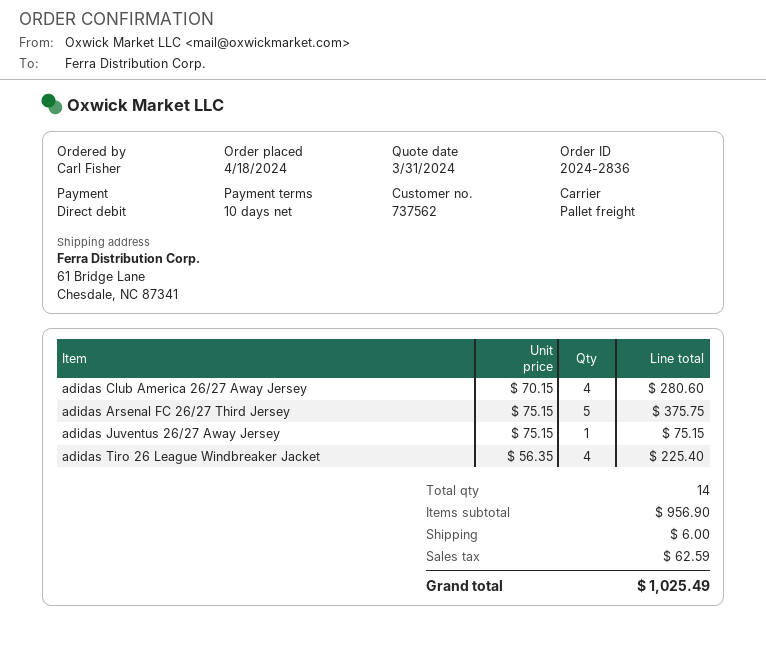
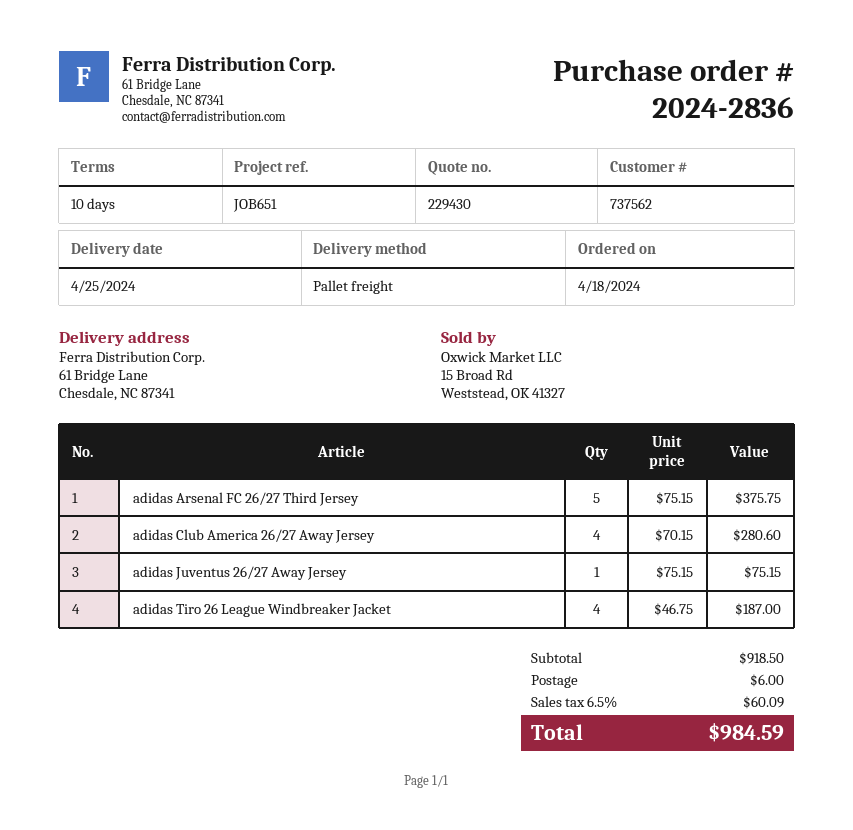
adidas Tiro 26 League Windbreaker Jacket: 4 x 56.35 = 225.40 -> 4 x 46.75 = 187.00
subtotal: 956.90 -> 918.50
tax: 62.59 -> 60.09
total: 1025.49 -> 984.59

